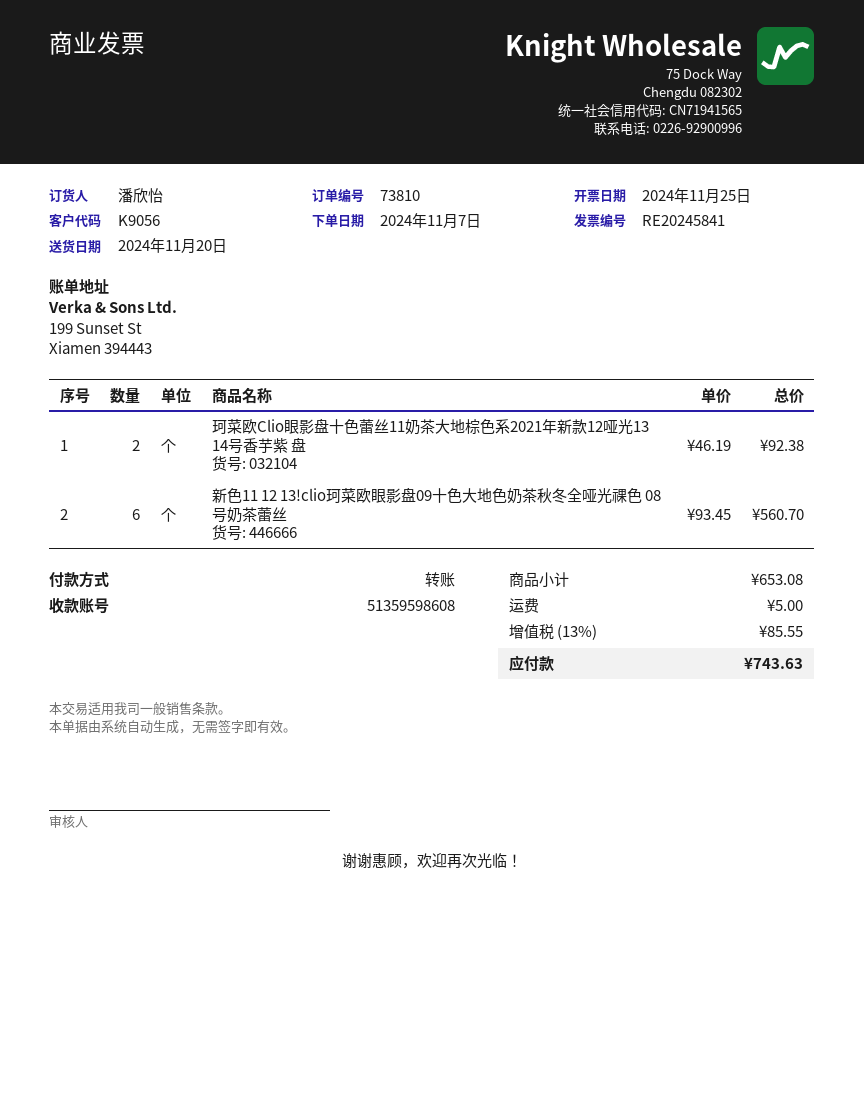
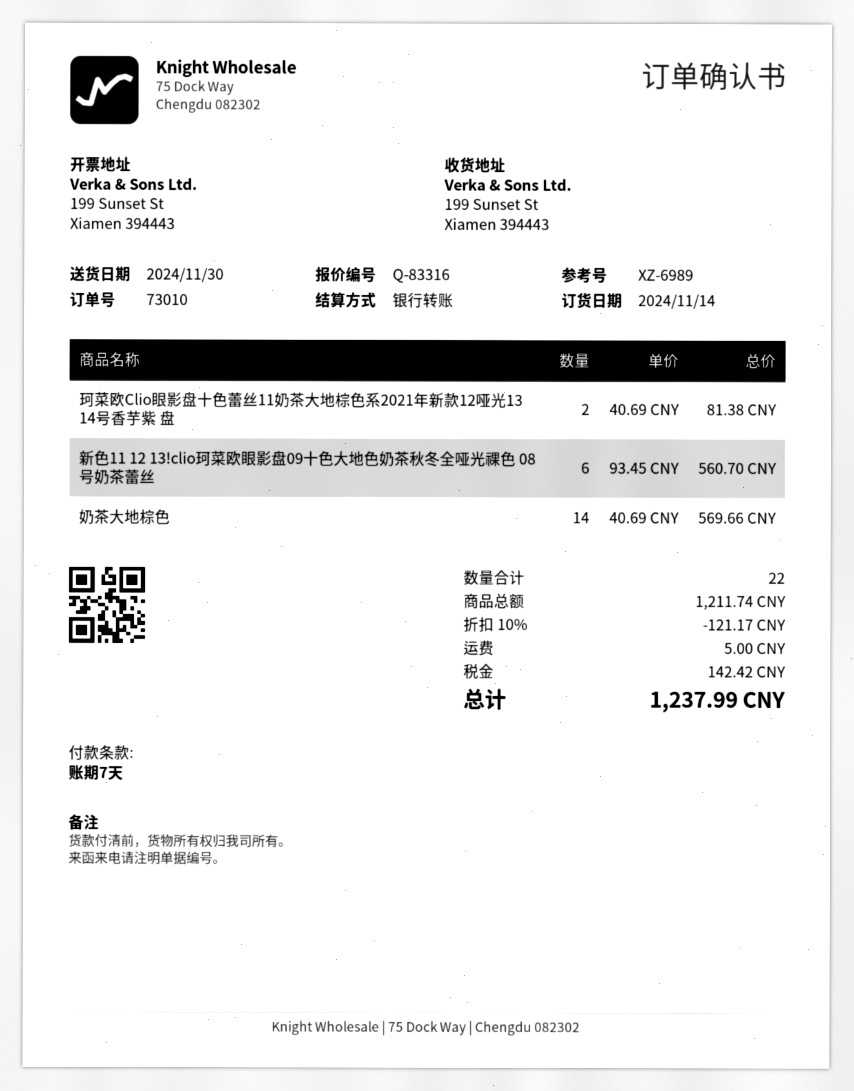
order number: 73810 -> 73010
order date: 2024-11-07 -> 2024-11-14
delivery date: 2024-11-20 -> 2024-11-30
珂菜欧Clio眼影盘十色蕾丝11奶茶大地棕色系2021年新款12哑光13 14号香芋紫 盘: 2 x 46.19 = 92.38 -> 2 x 40.69 = 81.38
奶茶大地棕色: none -> 14 x 40.69 = 569.66
subtotal: 653.08 -> 1211.74
discount: none -> 10% = 121.17
tax: 85.55 -> 142.42
total: 743.63 -> 1237.99

